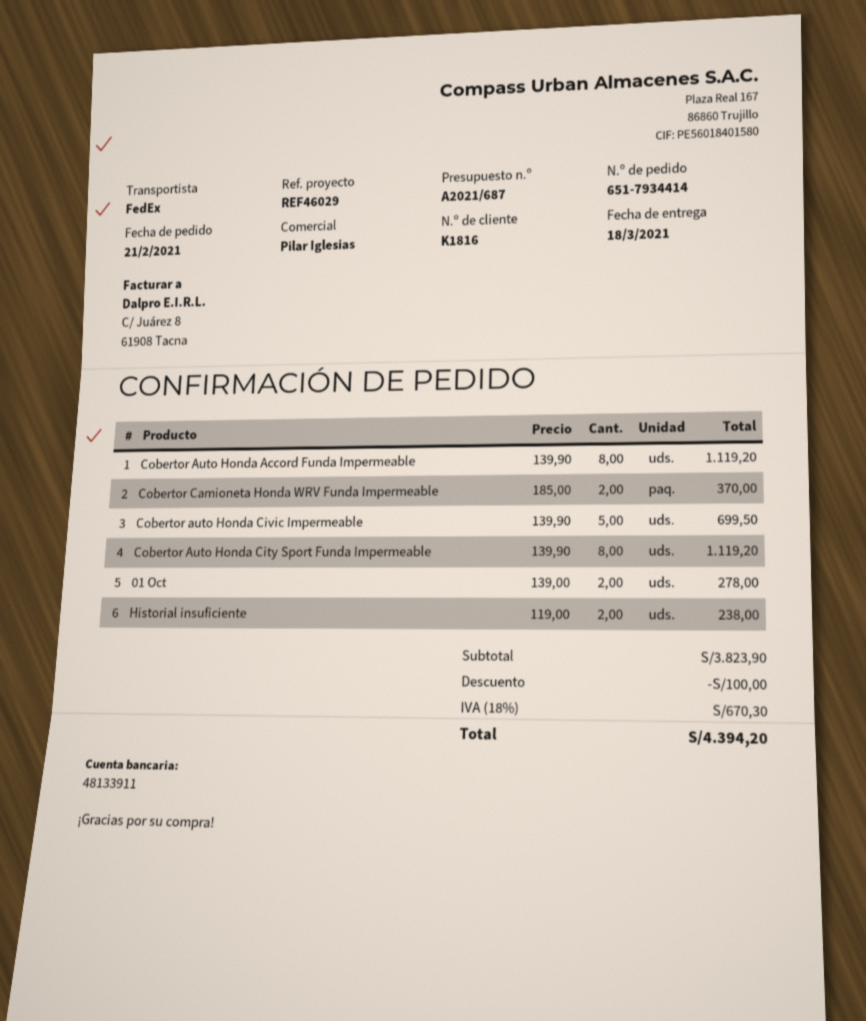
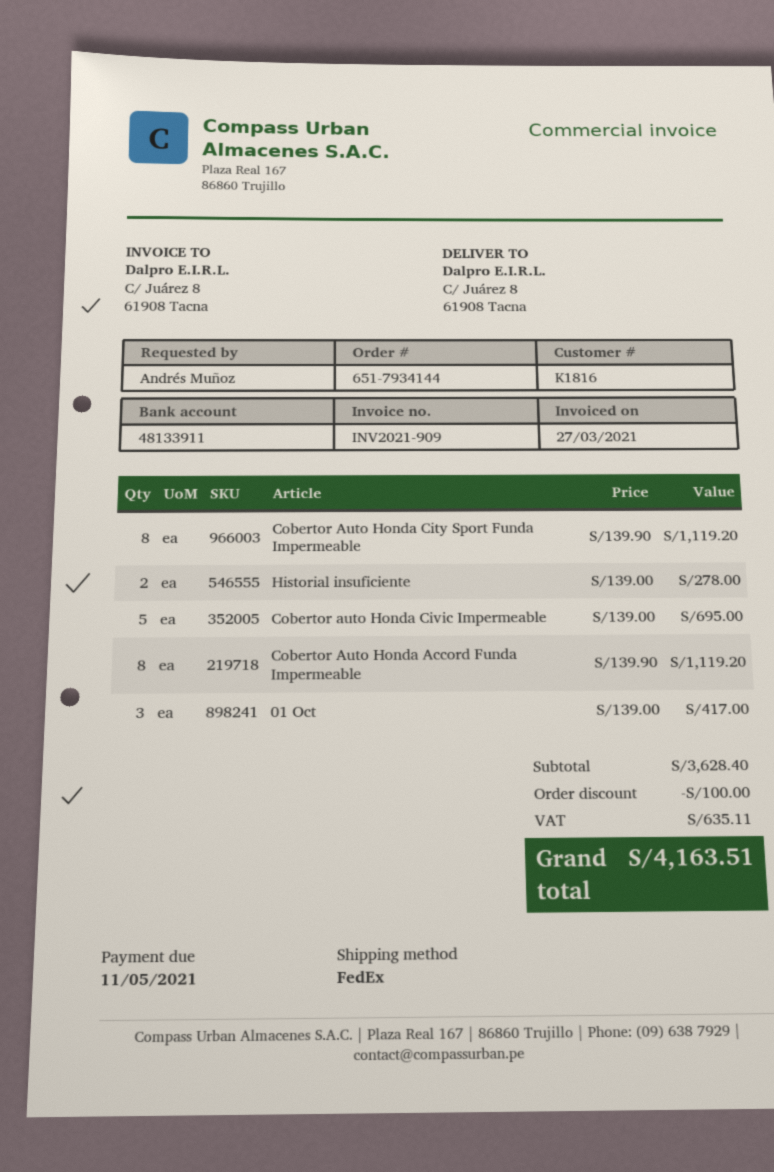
order number: 651-7934414 -> 651-7934144
Cobertor Camioneta Honda WRV Funda Impermeable: 2 x 185.00 = 370.00 -> none
Cobertor auto Honda Civic Impermeable: 5 x 139.90 = 699.50 -> 5 x 139.00 = 695.00
01 Oct: 2 x 139.00 = 278.00 -> 3 x 139.00 = 417.00
Historial insuficiente: 2 x 119.00 = 238.00 -> 2 x 139.00 = 278.00
subtotal: 3823.90 -> 3628.40
tax: 670.30 -> 635.11
total: 4394.20 -> 4163.51

